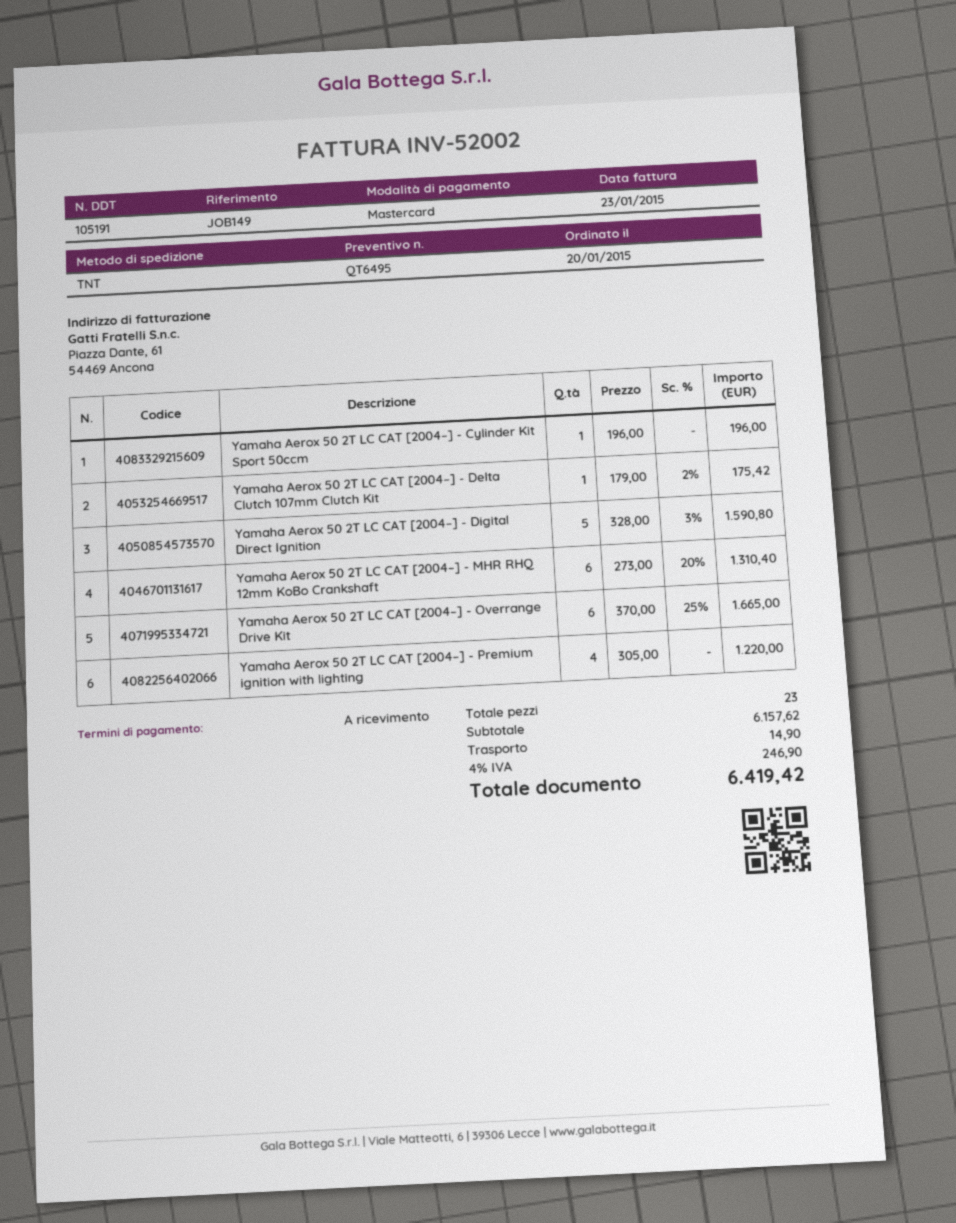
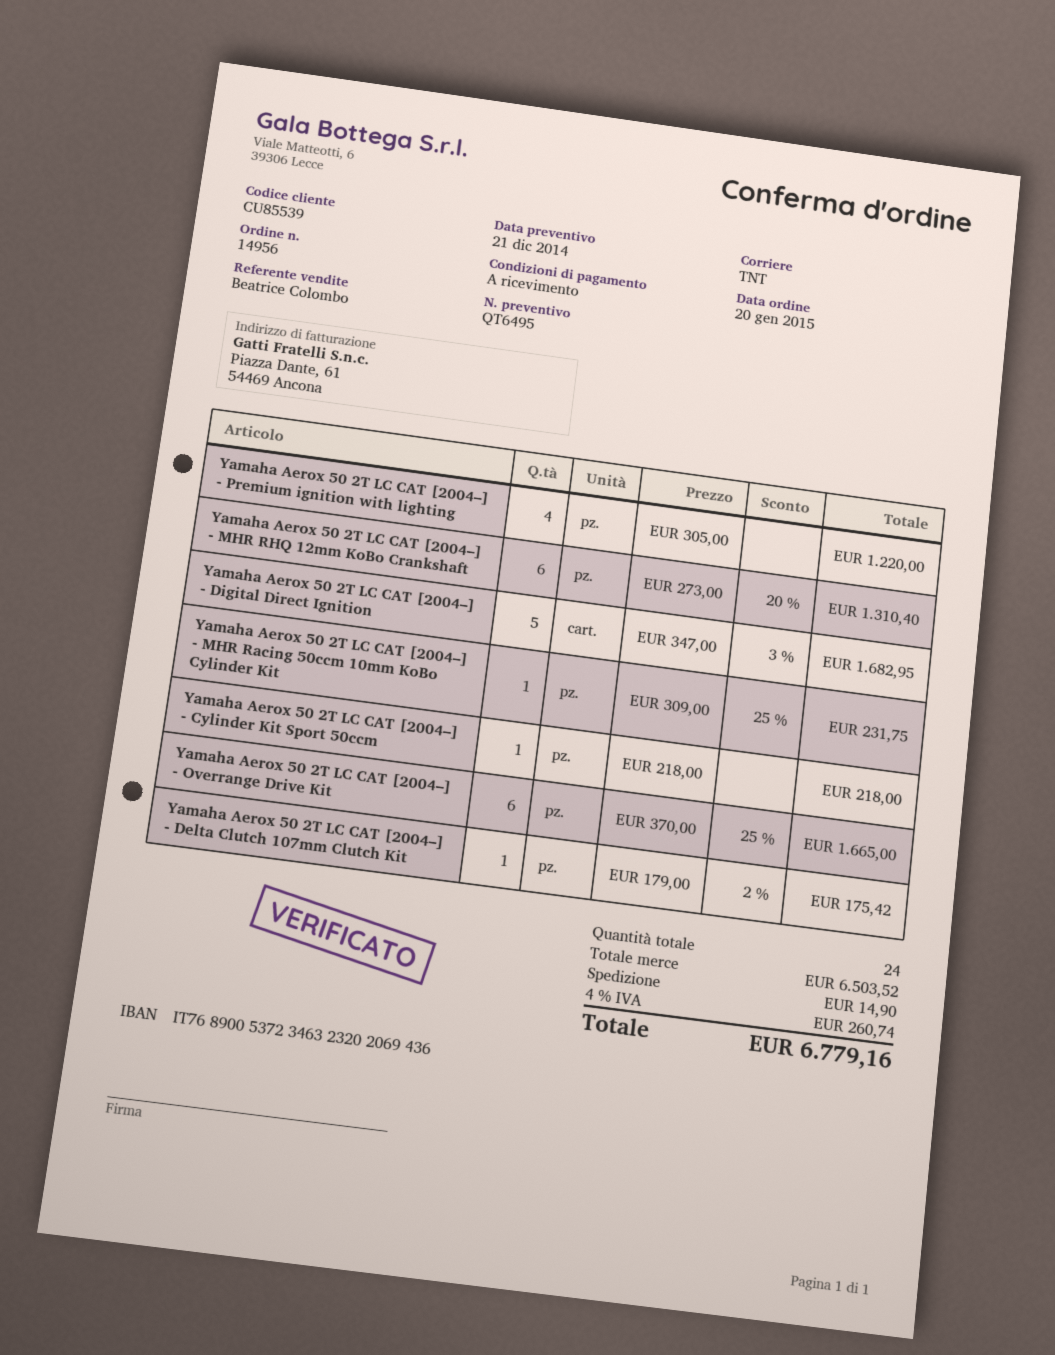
Yamaha Aerox 50 2T LC CAT [2004–] - Cylinder Kit Sport 50ccm: 1 x 196.00 = 196.00 -> 1 x 218.00 = 218.00
Yamaha Aerox 50 2T LC CAT [2004–] - Digital Direct Ignition: 5 x 328.00 - 3% = 1590.80 -> 5 x 347.00 - 3% = 1682.95
Yamaha Aerox 50 2T LC CAT [2004–] - MHR Racing 50ccm 10mm KoBo Cylinder Kit: none -> 1 x 309.00 - 25% = 231.75
total quantity: 23 -> 24
subtotal: 6157.62 -> 6503.52
tax: 4% = 246.90 -> 4% = 260.74
total: 6419.42 -> 6779.16

